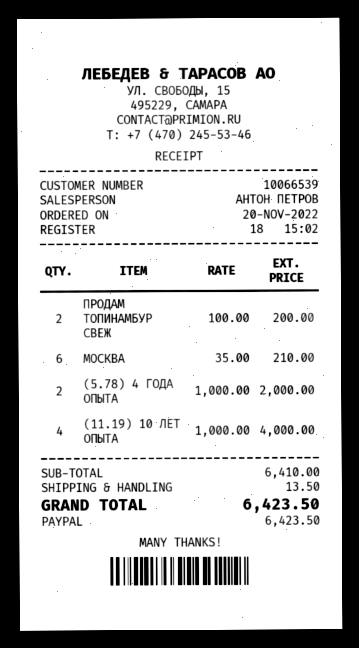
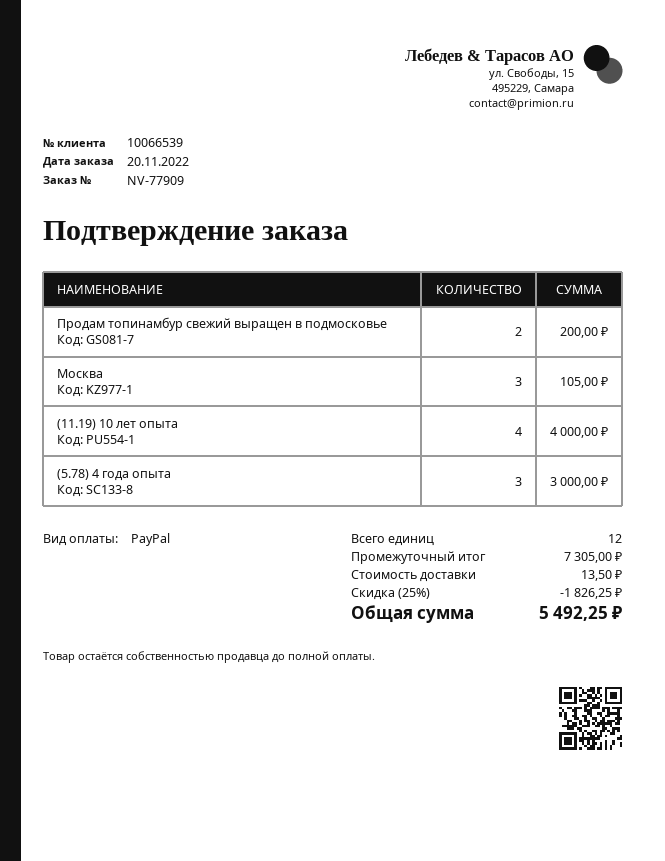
МОСКВА: 6 for 210.00 -> 3 for 105.00
(5.78) 4 ГОДА ОПЫТА: 2 for 2000.00 -> 3 for 3000.00
subtotal: 6410.00 -> 7305.00
discount: none -> 25% = 1826.25
total: 6423.50 -> 5492.25

